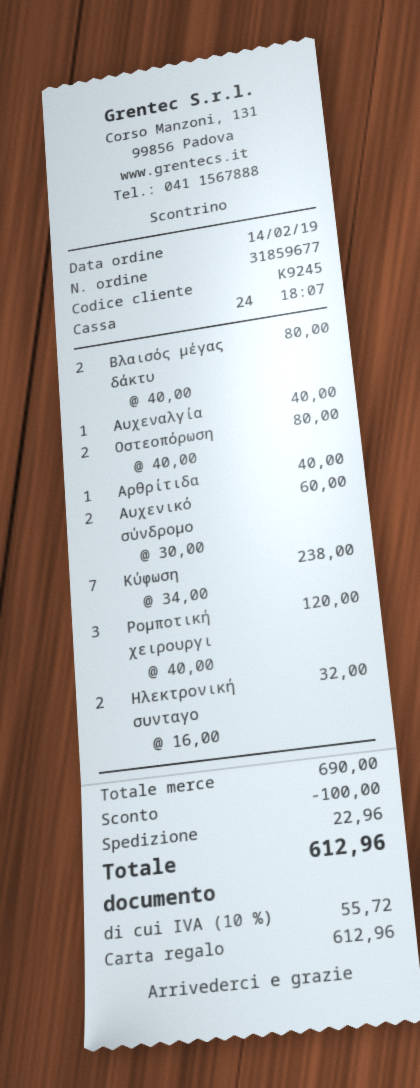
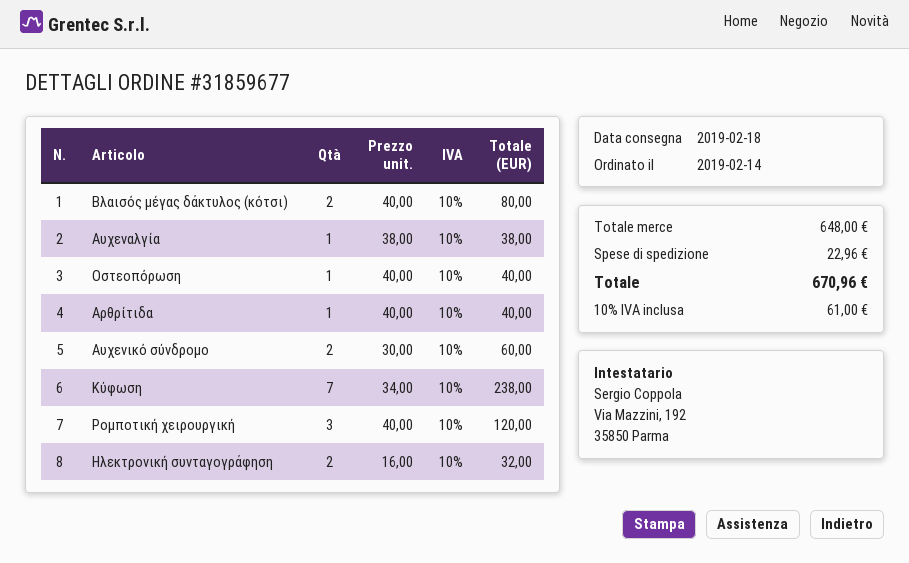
Αυχεναλγία: 1 x 40.00 = 40.00 -> 1 x 38.00 = 38.00
Οστεοπόρωση: 2 x 40.00 = 80.00 -> 1 x 40.00 = 40.00
subtotal: 690.00 -> 648.00
discount: 100.00 -> none
tax: 10% = 55.72 -> 10% = 61.00
total: 612.96 -> 670.96

